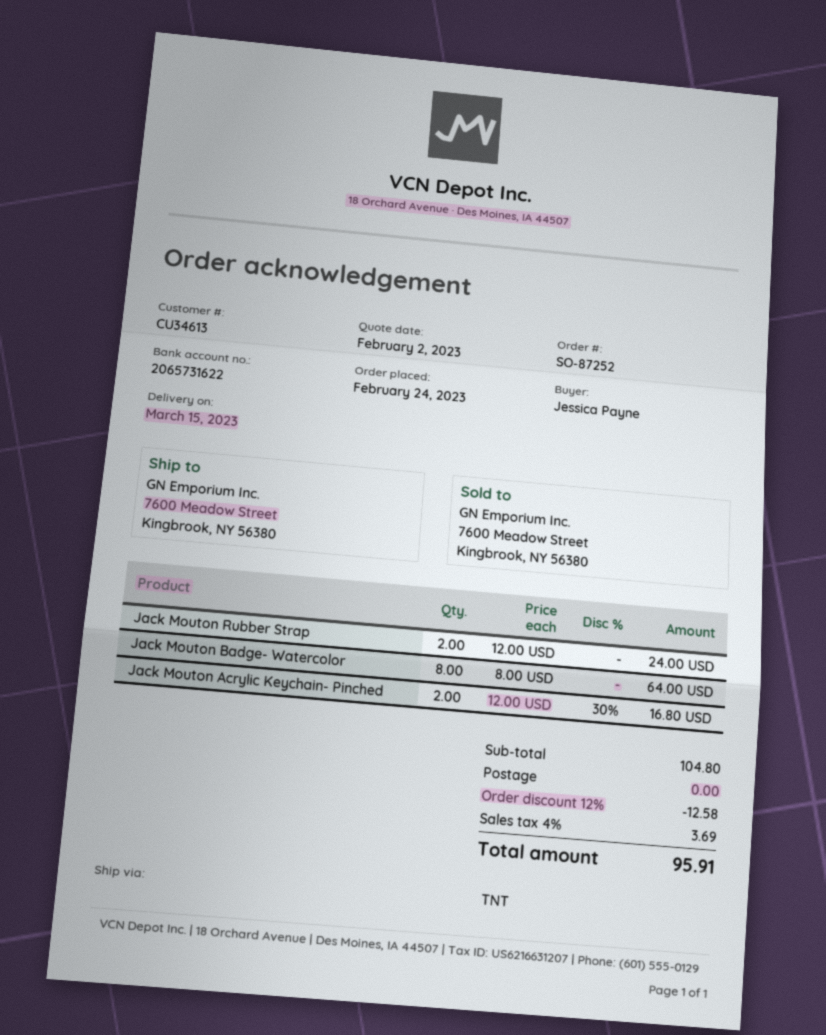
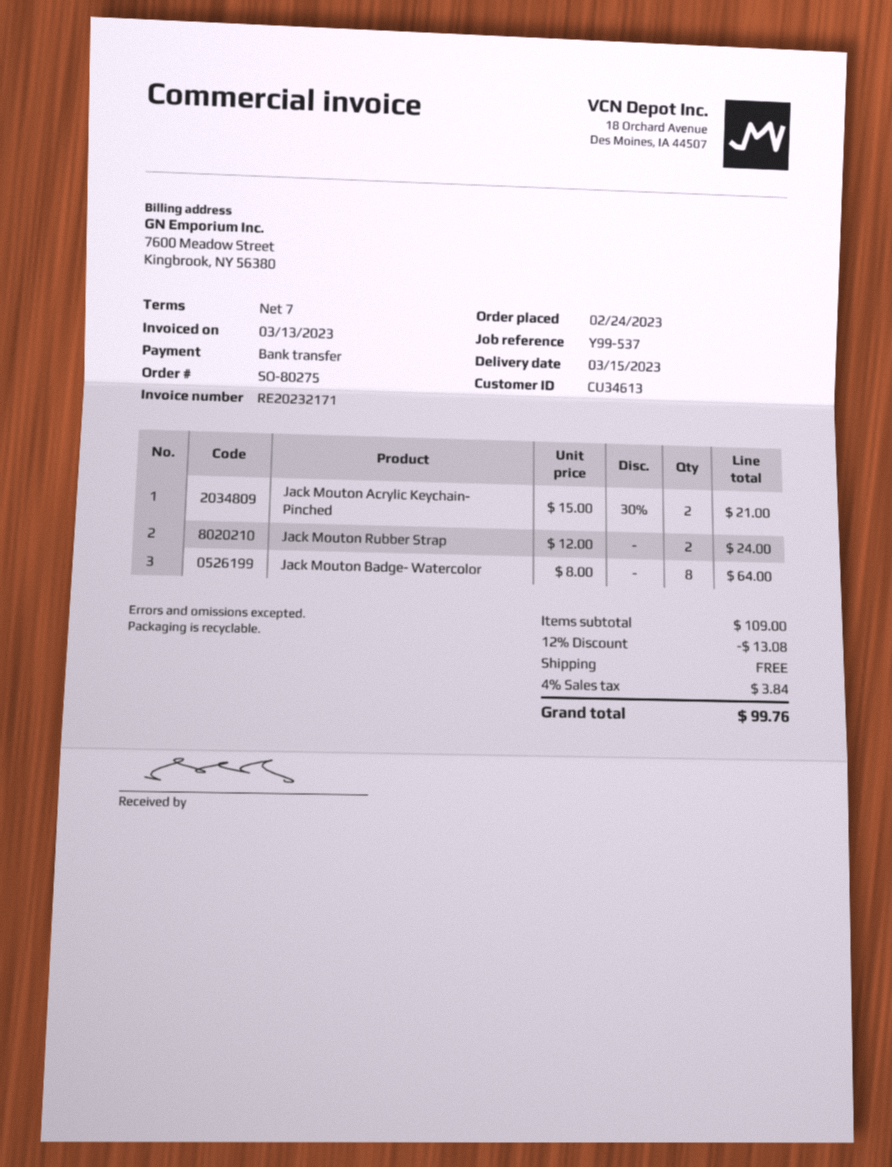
order number: SO-87252 -> SO-80275
Jack Mouton Acrylic Keychain- Pinched: 2 x 12.00 - 30% = 16.80 -> 2 x 15.00 - 30% = 21.00
subtotal: 104.80 -> 109.00
discount: 12% = 12.58 -> 12% = 13.08
tax: 4% = 3.69 -> 4% = 3.84
total: 95.91 -> 99.76

